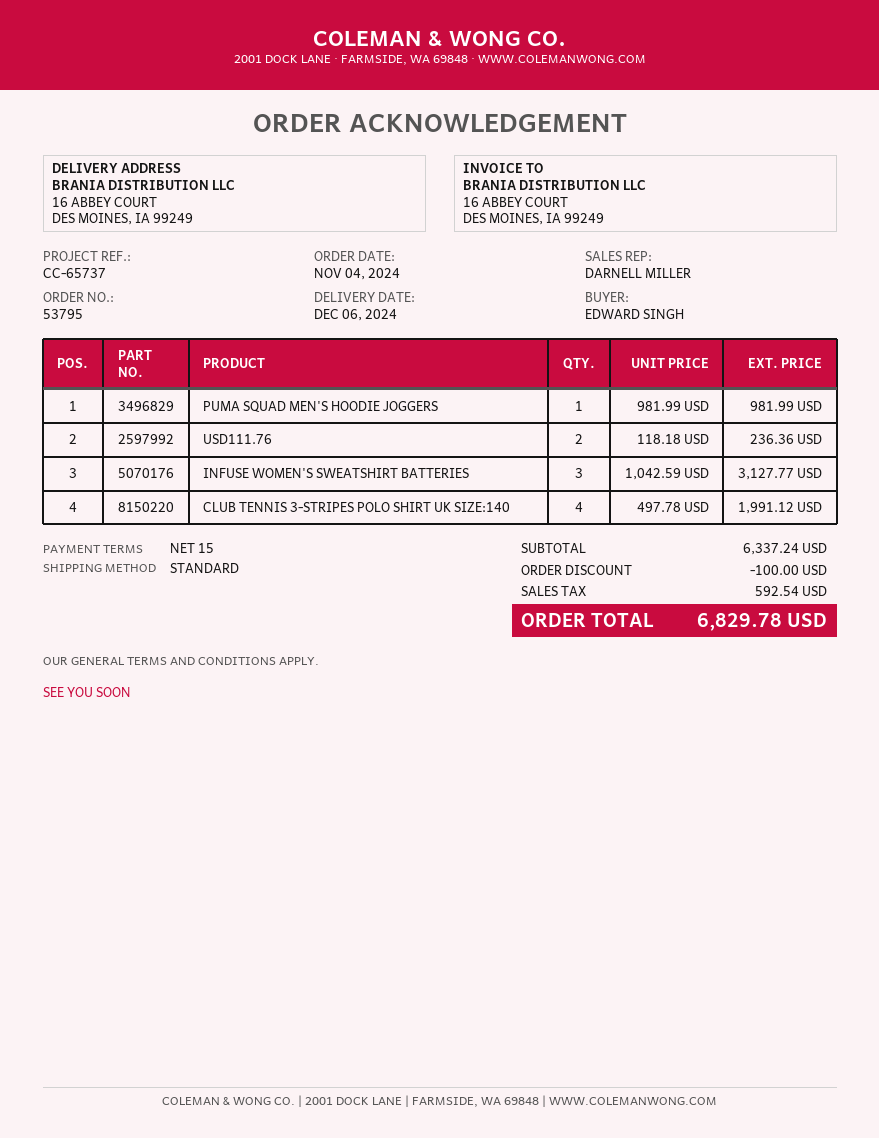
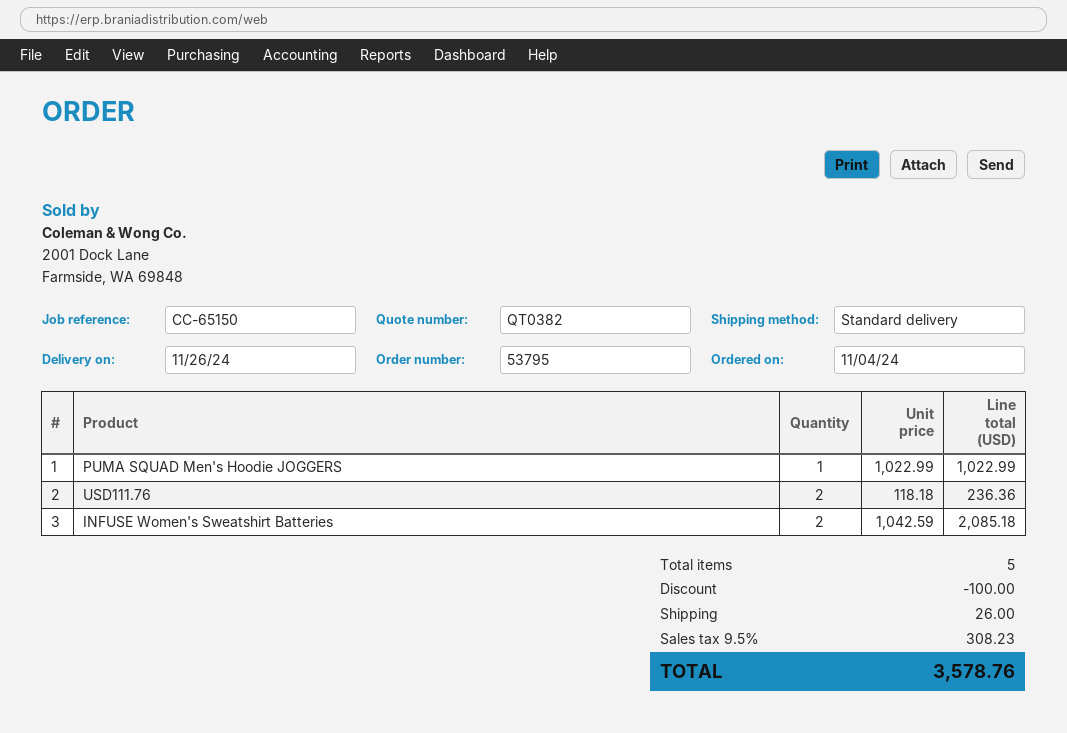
delivery date: 2024-12-06 -> 2024-11-26
reference: CC-65737 -> CC-65150
PUMA SQUAD MEN'S HOODIE JOGGERS: 1 x 981.99 = 981.99 -> 1 x 1022.99 = 1022.99
INFUSE WOMEN'S SWEATSHIRT BATTERIES: 3 x 1042.59 = 3127.77 -> 2 x 1042.59 = 2085.18
CLUB TENNIS 3-STRIPES POLO SHIRT UK SIZE:140: 4 x 497.78 = 1991.12 -> none
shipping: none -> 26.00
tax: 592.54 -> 308.23
total: 6829.78 -> 3578.76

